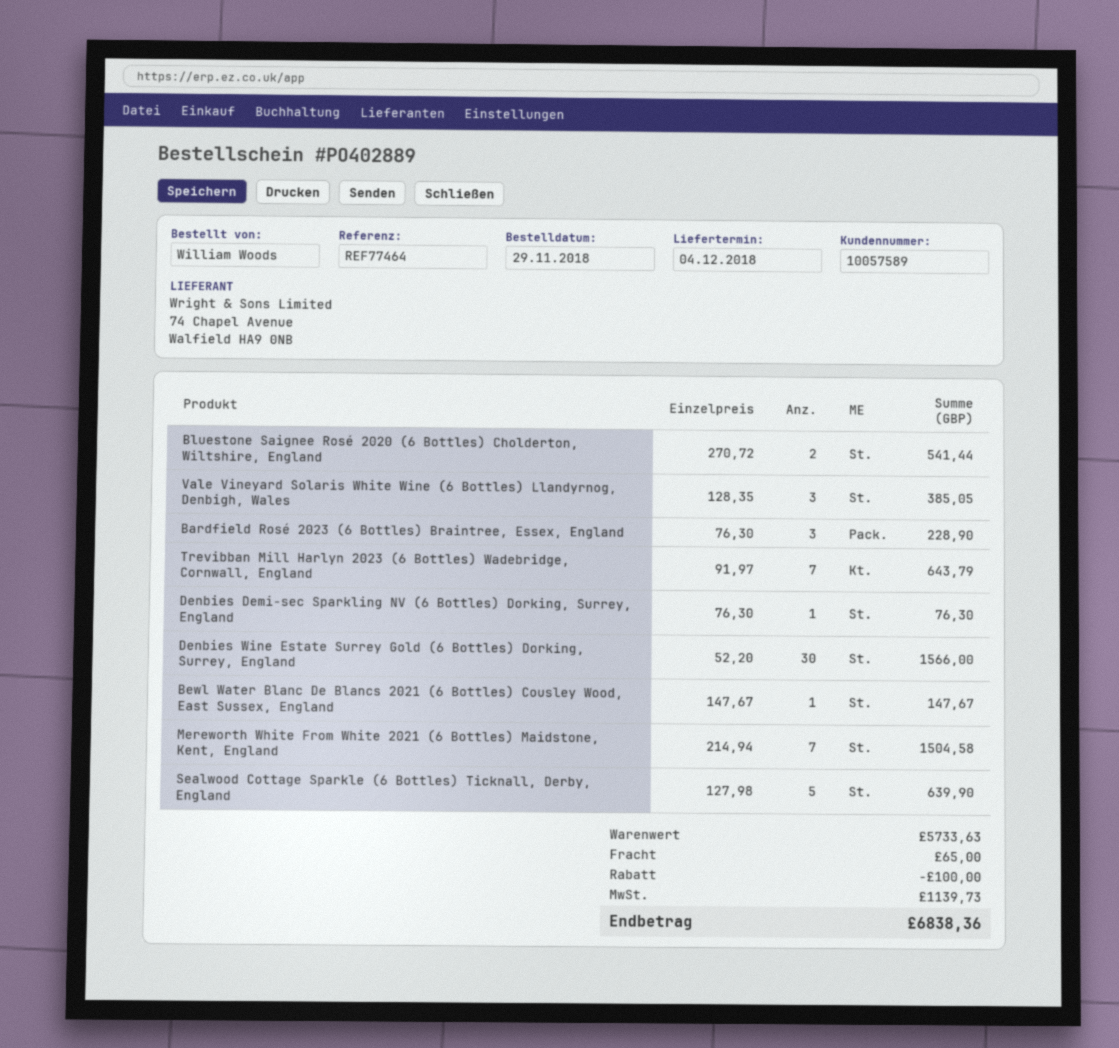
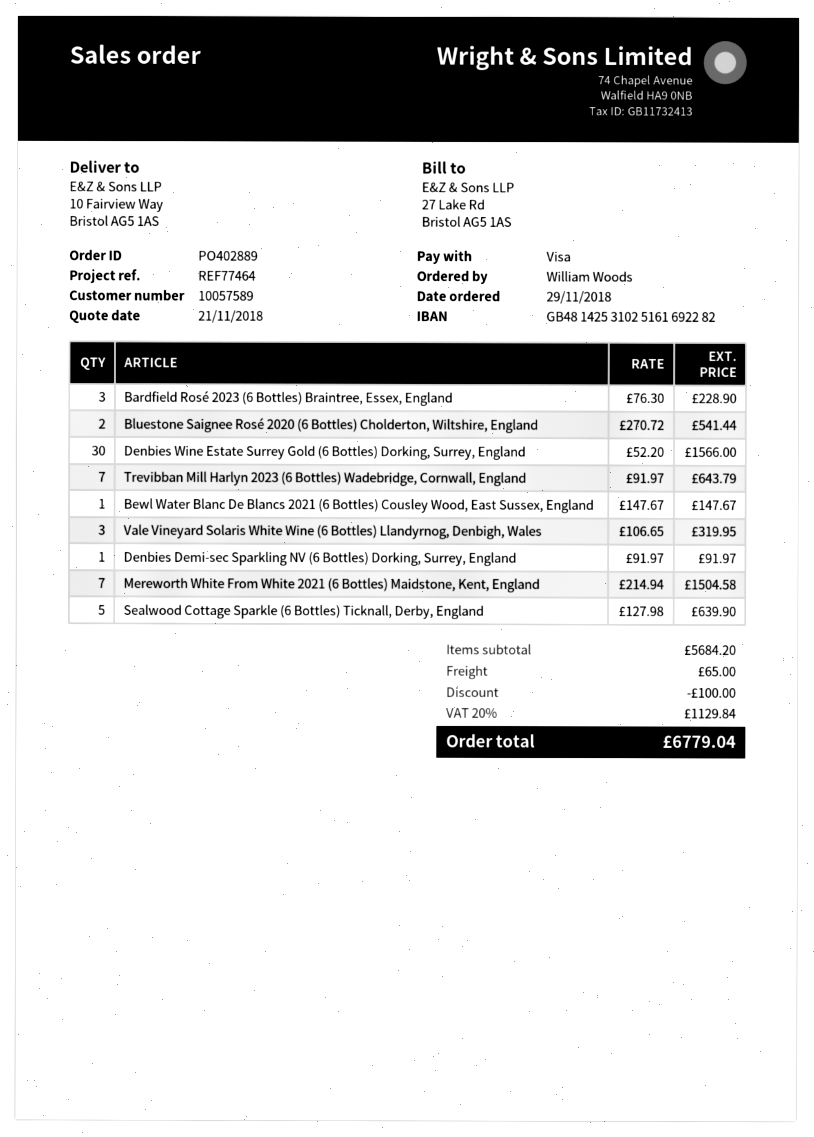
Vale Vineyard Solaris White Wine (6 Bottles) Llandyrnog, Denbigh, Wales: 3 x 128.35 = 385.05 -> 3 x 106.65 = 319.95
Denbies Demi-sec Sparkling NV (6 Bottles) Dorking, Surrey, England: 1 x 76.30 = 76.30 -> 1 x 91.97 = 91.97
subtotal: 5733.63 -> 5684.20
tax: 1139.73 -> 1129.84
total: 6838.36 -> 6779.04

